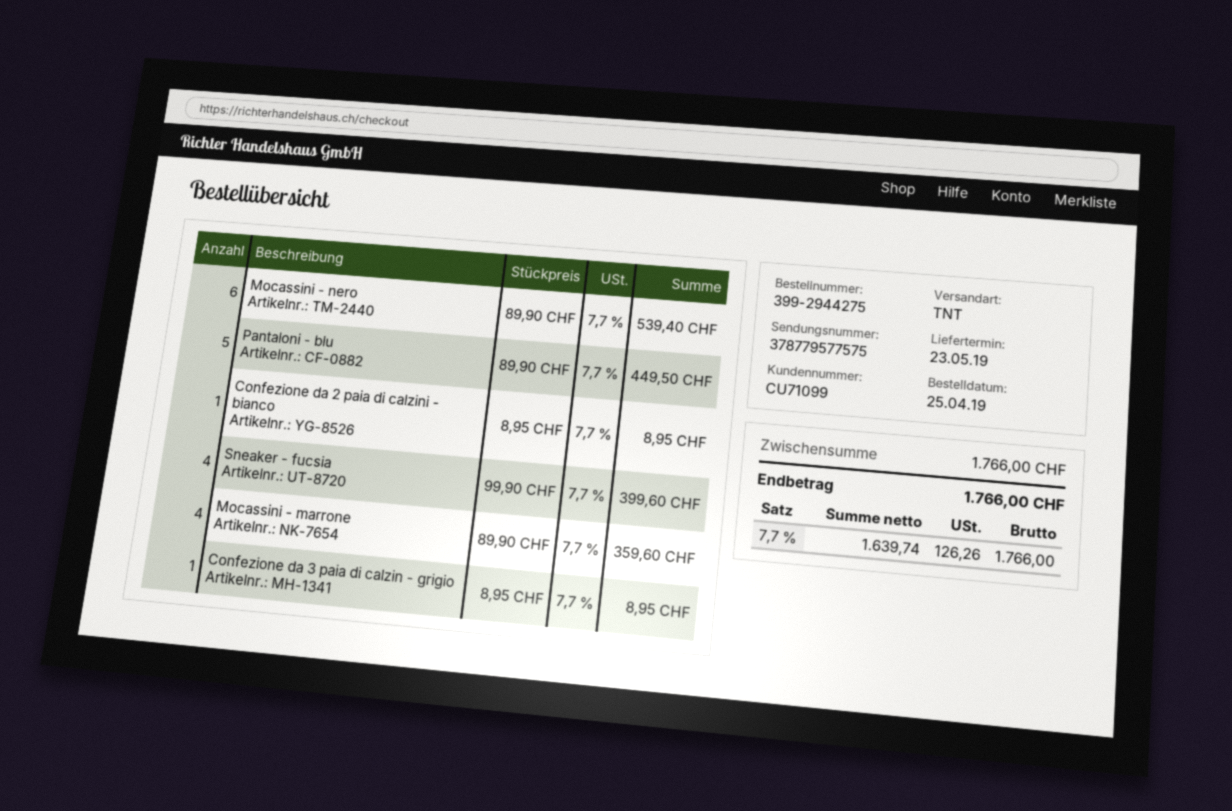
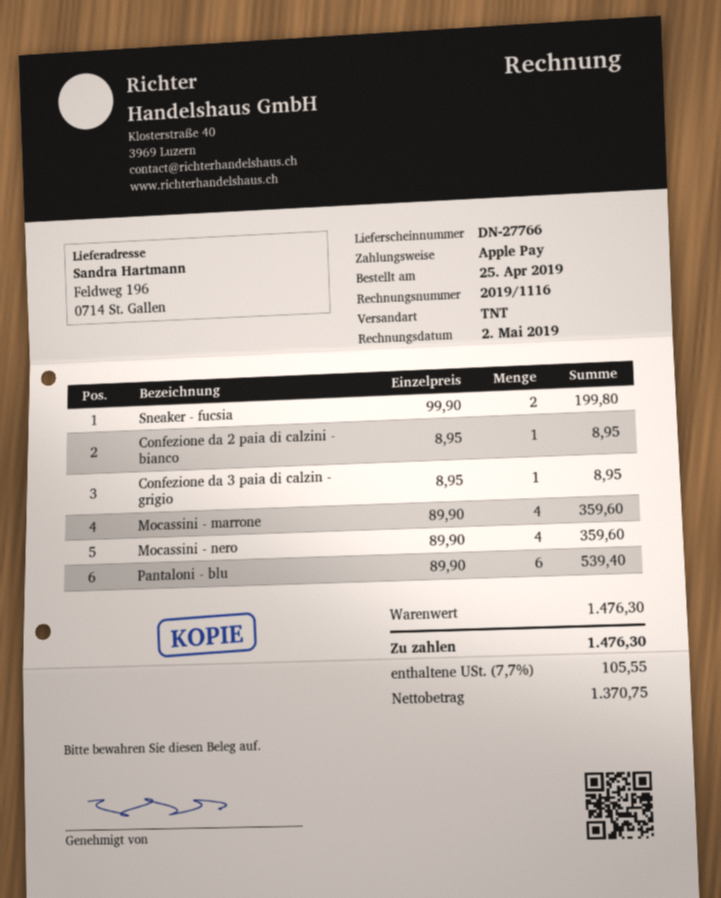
Mocassini - nero: 6 x 89.90 = 539.40 -> 4 x 89.90 = 359.60
Pantaloni - blu: 5 x 89.90 = 449.50 -> 6 x 89.90 = 539.40
Sneaker - fucsia: 4 x 99.90 = 399.60 -> 2 x 99.90 = 199.80
subtotal: 1766.00 -> 1476.30
net: 1639.74 -> 1370.75
tax: 7.7% = 126.26 -> 7.7% = 105.55
total: 1766.00 -> 1476.30

